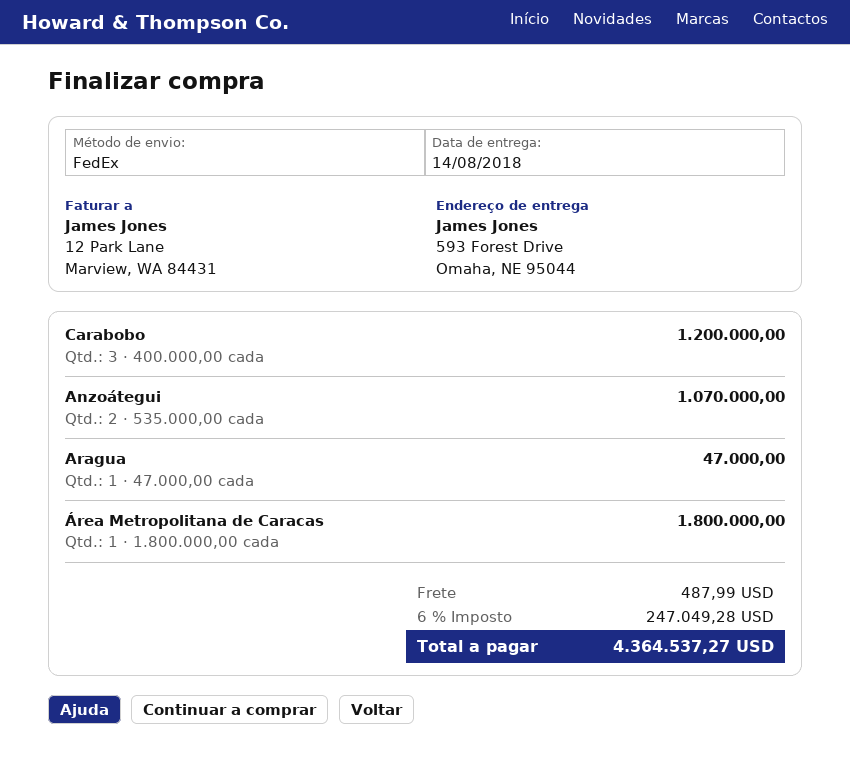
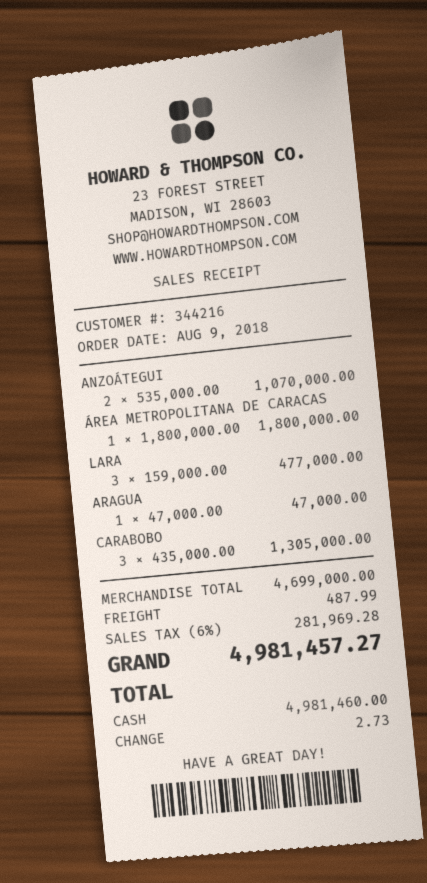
Carabobo: 3 x 400000.00 = 1200000.00 -> 3 x 435000.00 = 1305000.00
LARA: none -> 3 x 159000.00 = 477000.00
tax: 6% = 247049.28 -> 6% = 281969.28
total: 4364537.27 -> 4981457.27

